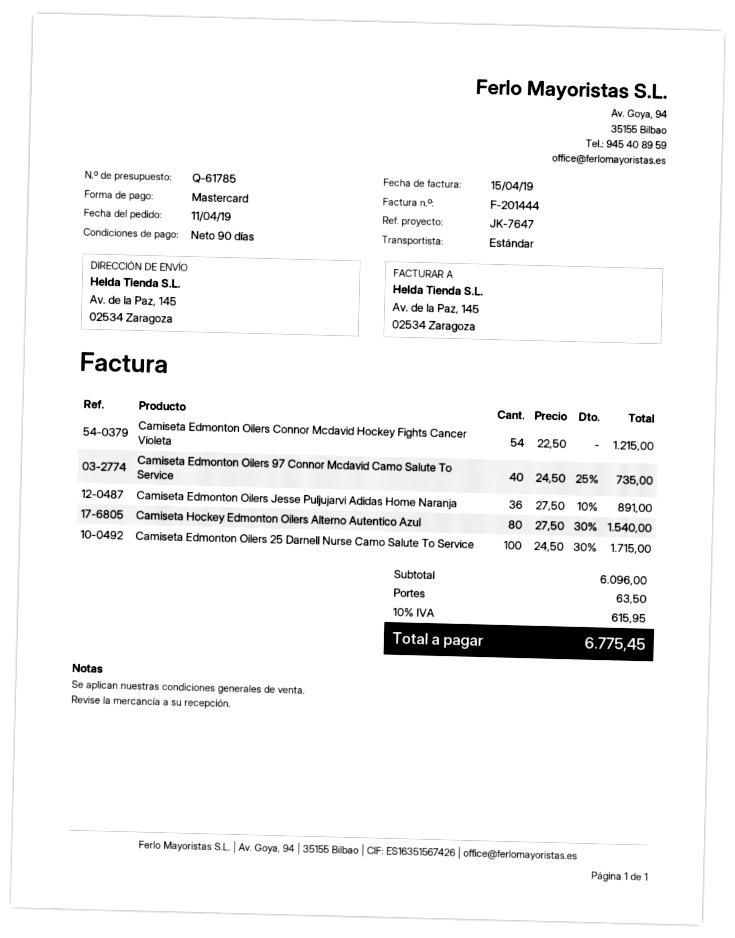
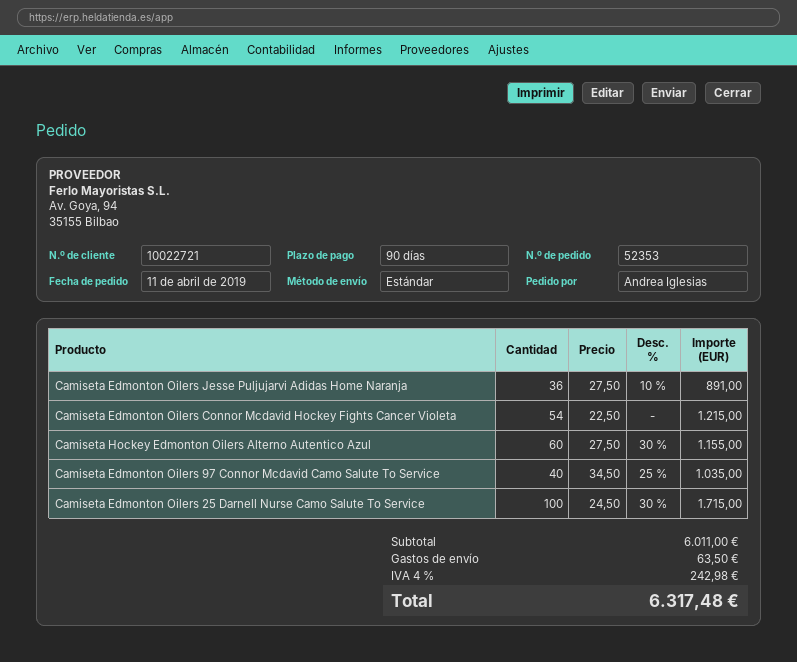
Camiseta Edmonton Oilers 97 Connor Mcdavid Camo Salute To Service: 40 x 24.50 - 25% = 735.00 -> 40 x 34.50 - 25% = 1035.00
Camiseta Hockey Edmonton Oilers Alterno Autentico Azul: 80 x 27.50 - 30% = 1540.00 -> 60 x 27.50 - 30% = 1155.00
subtotal: 6096.00 -> 6011.00
tax: 10% = 615.95 -> 4% = 242.98
total: 6775.45 -> 6317.48

